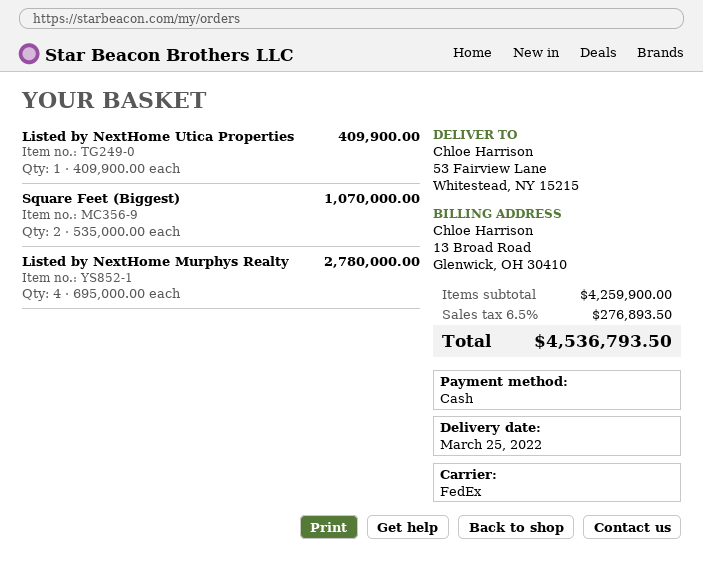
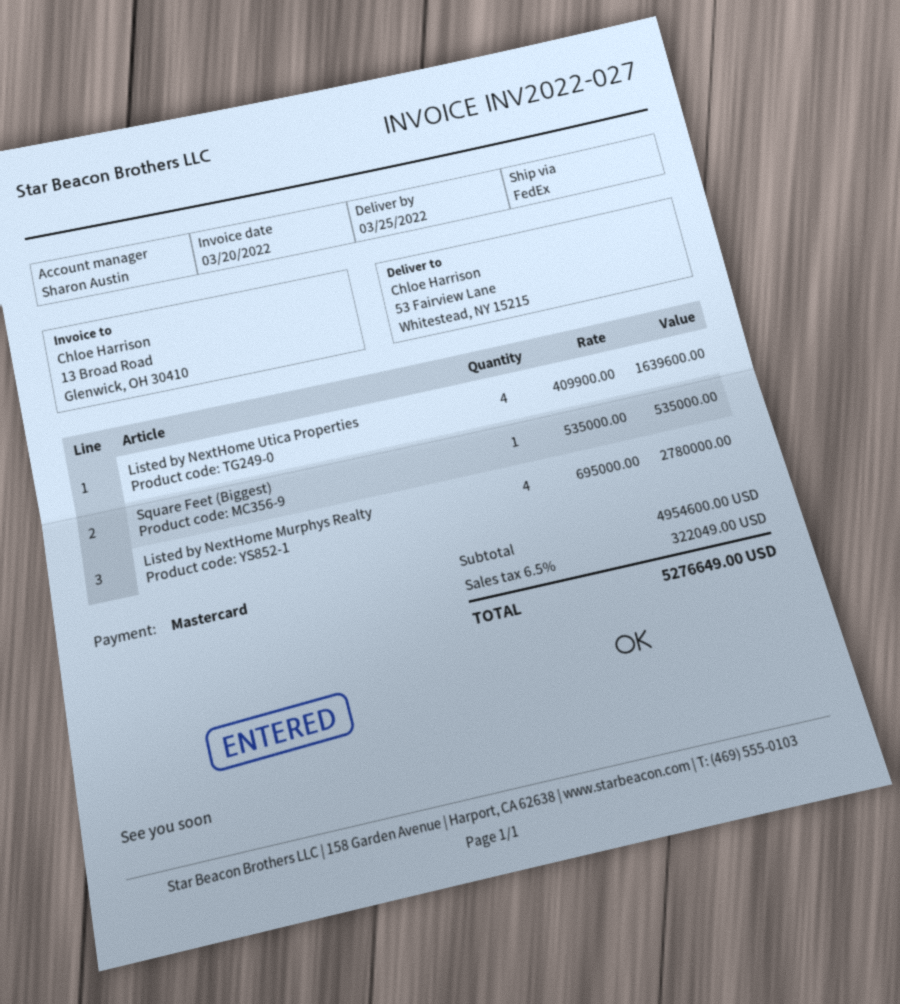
payment method: cash -> Mastercard
Listed by NextHome Utica Properties: 1 x 409900.00 = 409900.00 -> 4 x 409900.00 = 1639600.00
Square Feet (Biggest): 2 x 535000.00 = 1070000.00 -> 1 x 535000.00 = 535000.00
subtotal: 4259900.00 -> 4954600.00
tax: 6.5% = 276893.50 -> 6.5% = 322049.00
total: 4536793.50 -> 5276649.00

